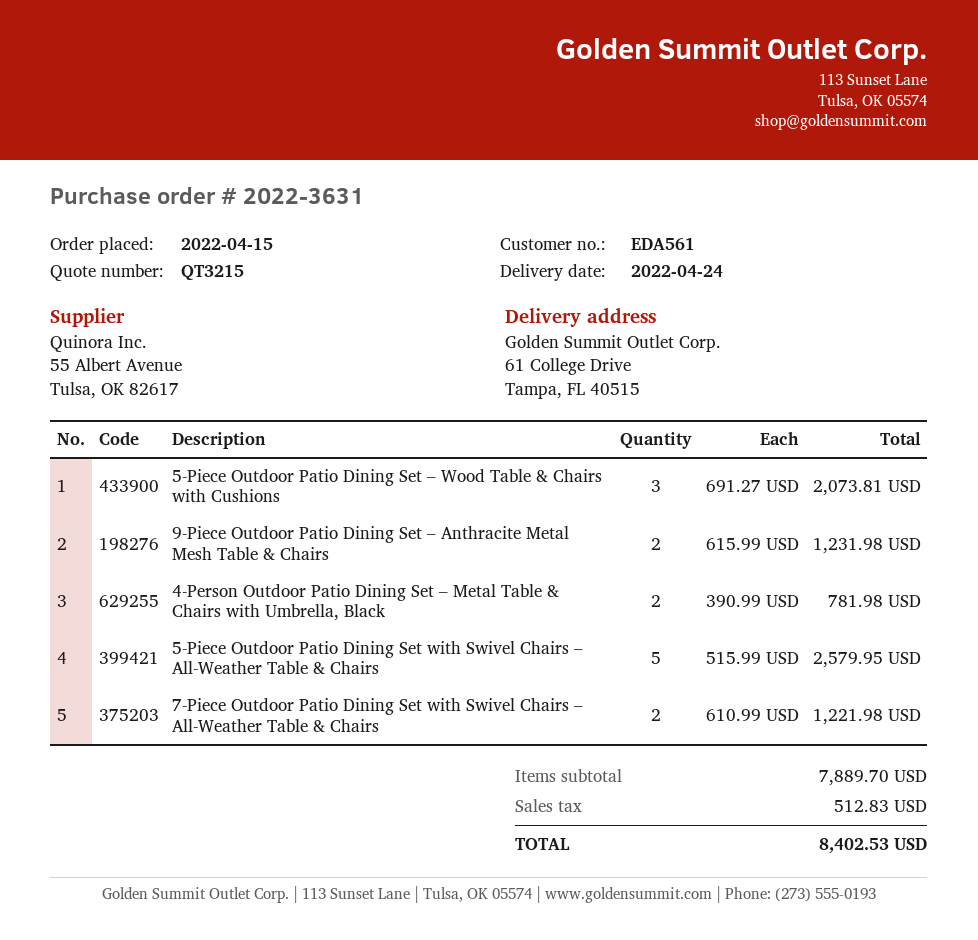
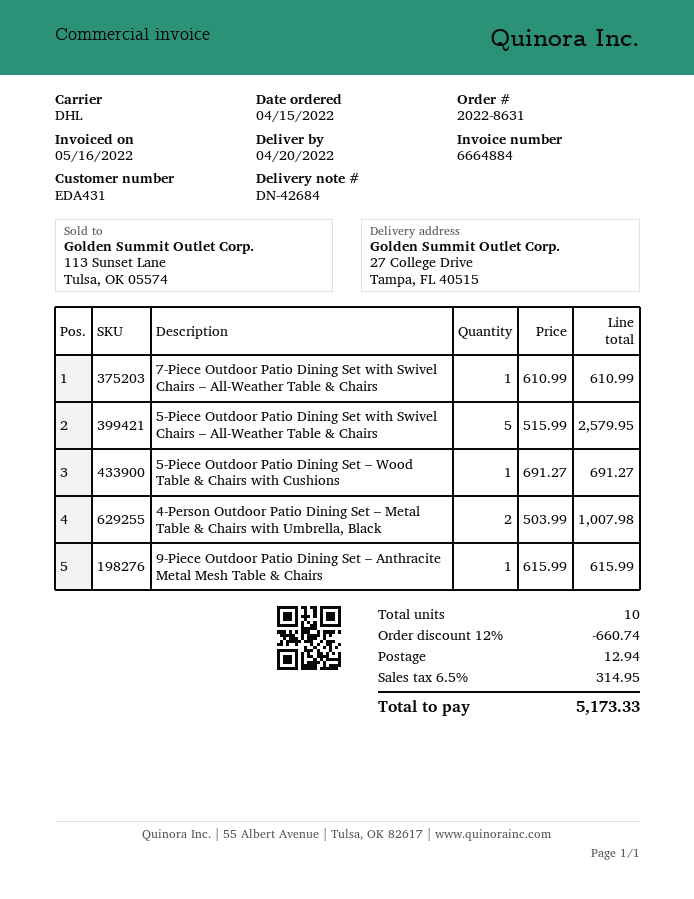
order number: 2022-3631 -> 2022-8631
delivery date: 2022-04-24 -> 2022-04-20
customer number: EDA561 -> EDA431
ship to: 61 College Drive, Tampa, FL 40515 -> 27 College Drive, Tampa, FL 40515
5-Piece Outdoor Patio Dining Set – Wood Table & Chairs with Cushions: 3 x 691.27 = 2073.81 -> 1 x 691.27 = 691.27
9-Piece Outdoor Patio Dining Set – Anthracite Metal Mesh Table & Chairs: 2 x 615.99 = 1231.98 -> 1 x 615.99 = 615.99
4-Person Outdoor Patio Dining Set – Metal Table & Chairs with Umbrella, Black: 2 x 390.99 = 781.98 -> 2 x 503.99 = 1007.98
7-Piece Outdoor Patio Dining Set with Swivel Chairs – All-Weather Table & Chairs: 2 x 610.99 = 1221.98 -> 1 x 610.99 = 610.99
discount: none -> 12% = 660.74
shipping: none -> 12.94
tax: 512.83 -> 314.95
total: 8402.53 -> 5173.33

